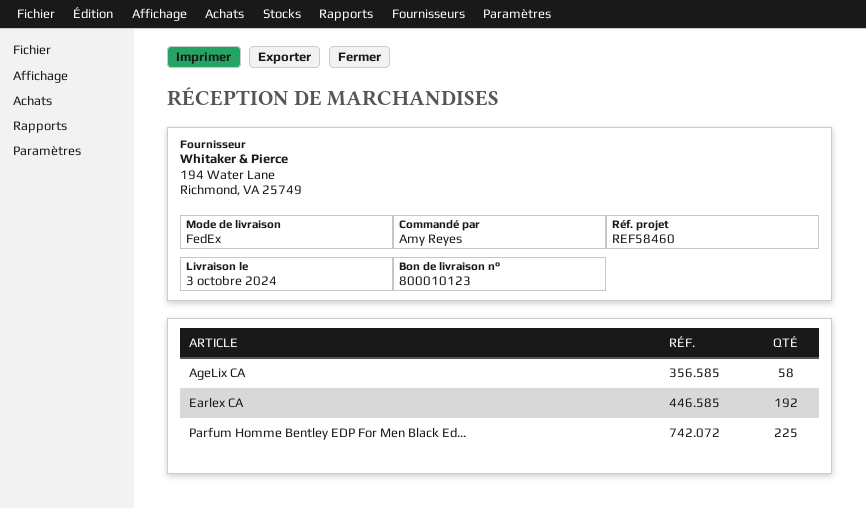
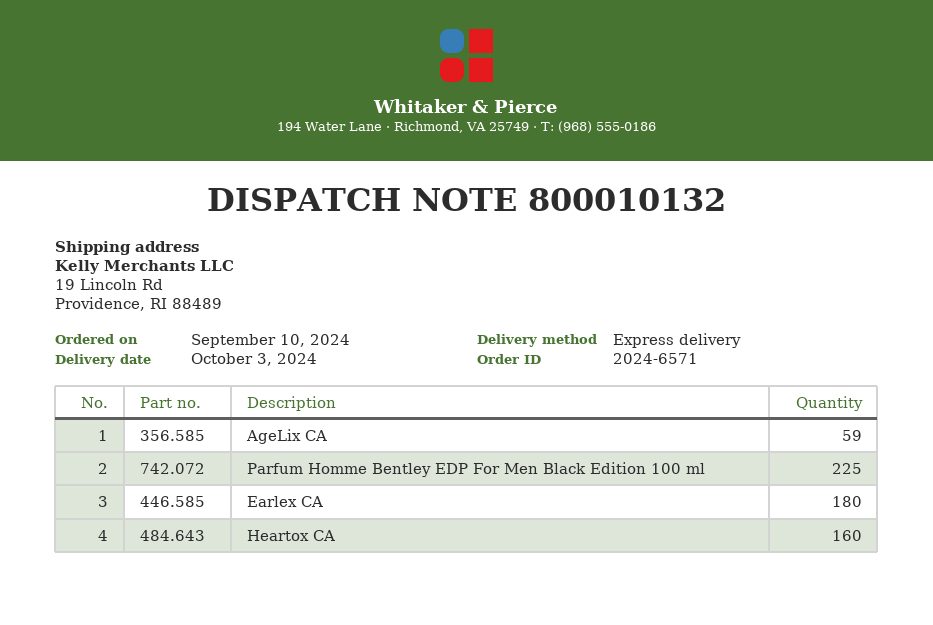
delivery note number: 800010123 -> 800010132
shipping method: FedEx -> express
AgeLix CA: 58 -> 59
Earlex CA: 192 -> 180
Heartox CA: none -> 160

